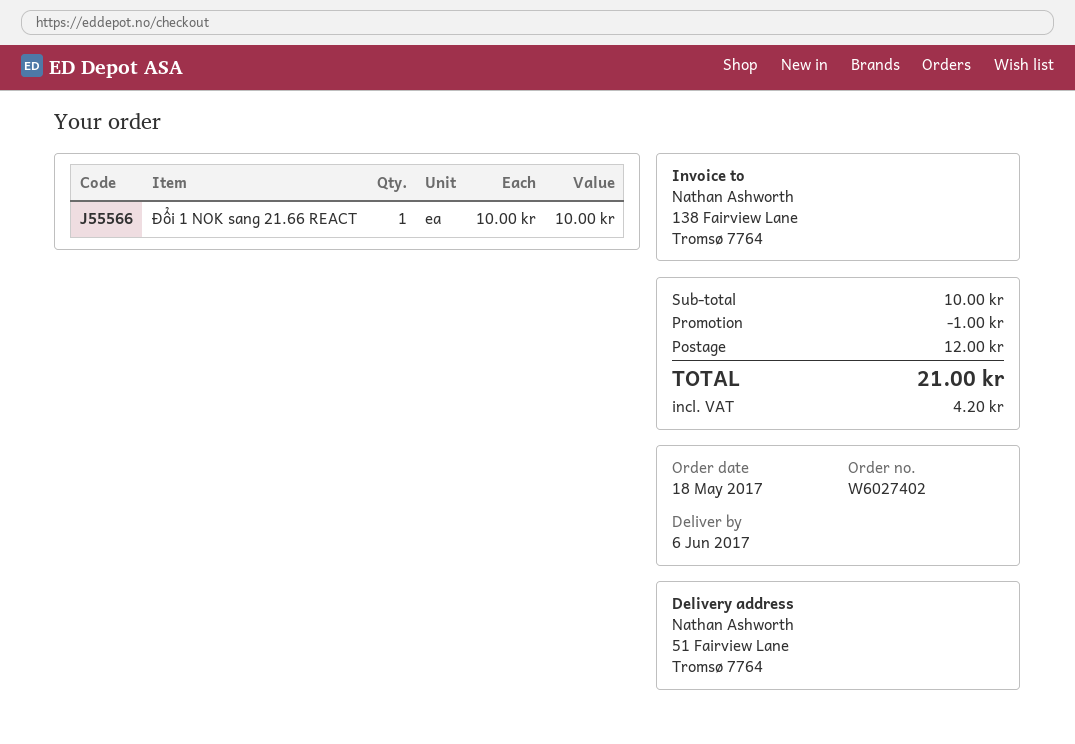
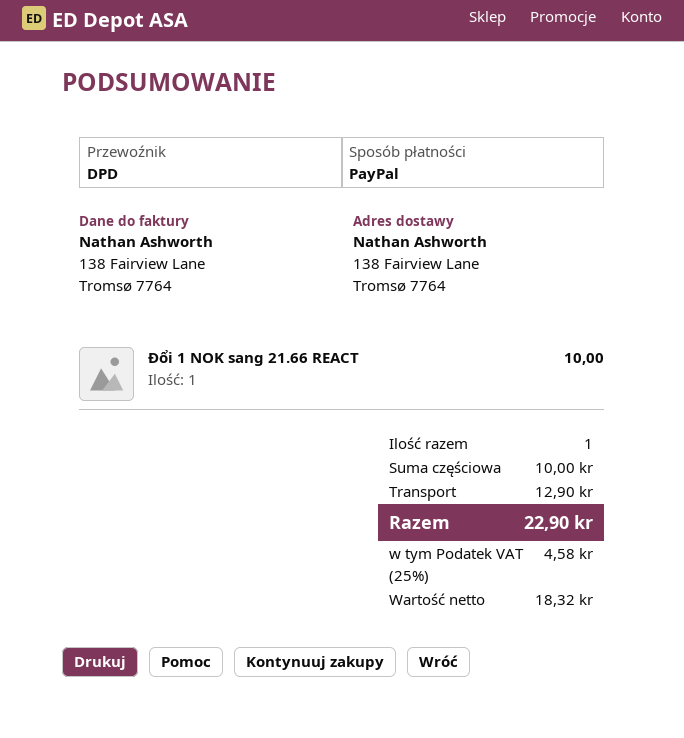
ship to: 51 Fairview Lane, Tromsø 7764 -> 138 Fairview Lane, Tromsø 7764
discount: 1.00 -> none
shipping: 12.00 -> 12.90
tax: 4.20 -> 4.58
total: 21.00 -> 22.90

